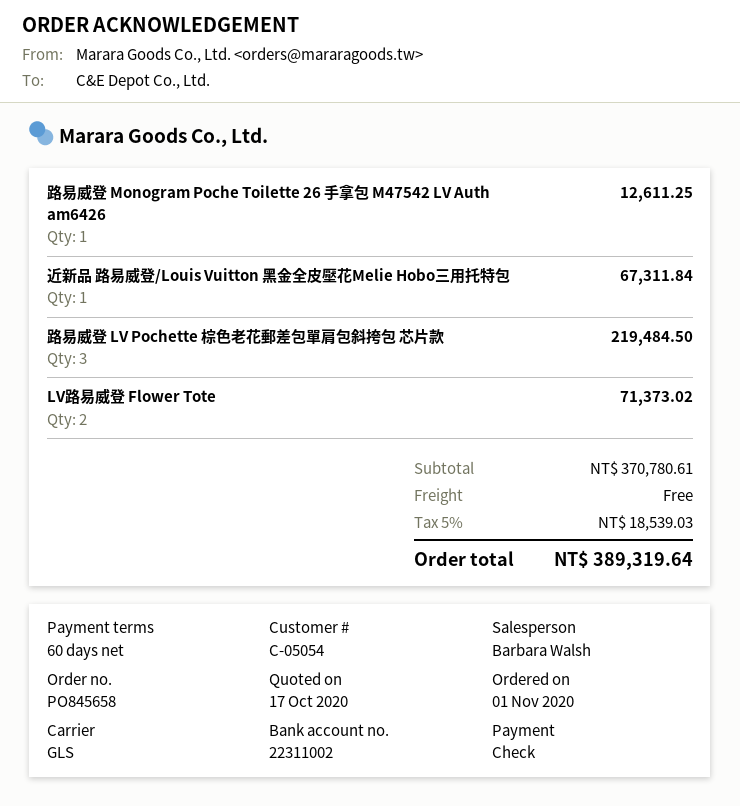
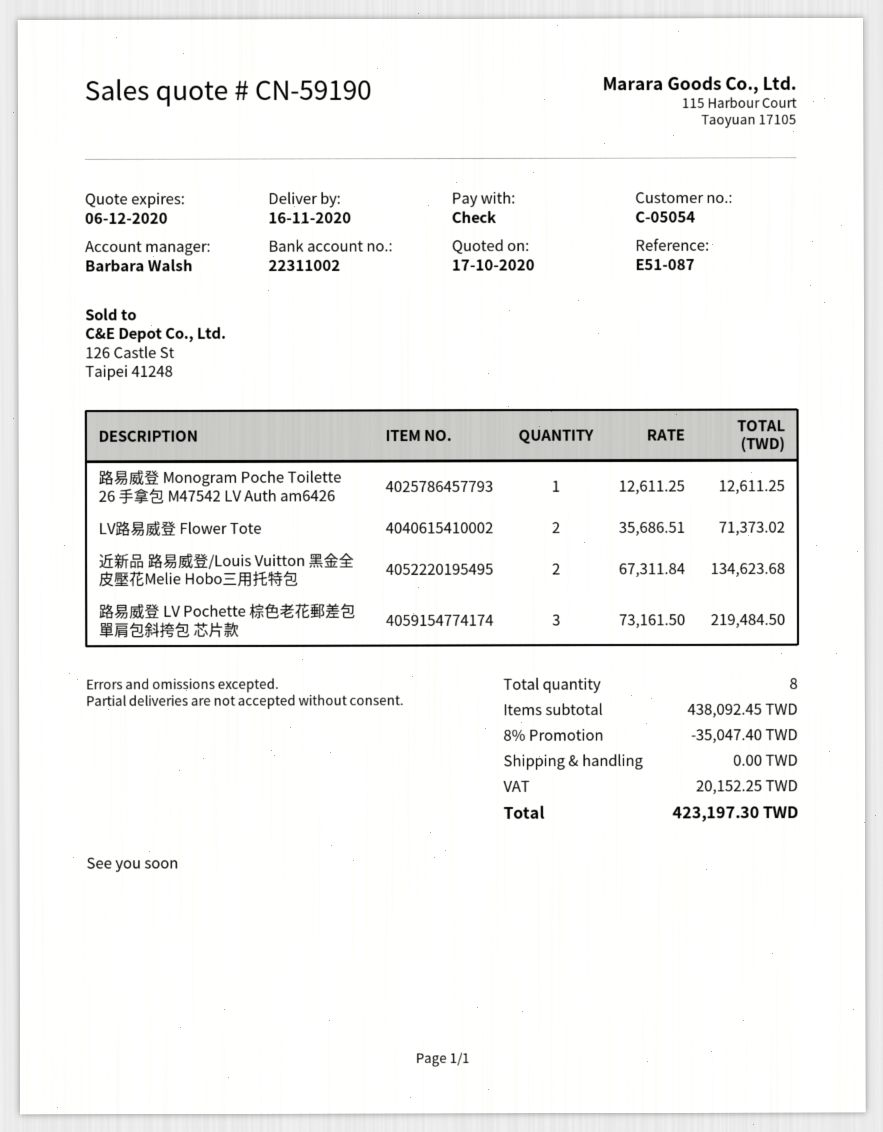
近新品 路易威登/Louis Vuitton 黑金全皮壓花Melie Hobo三用托特包: 1 for 67311.84 -> 2 for 134623.68
subtotal: 370780.61 -> 438092.45
discount: none -> 8% = 35047.40
tax: 18539.03 -> 20152.25
total: 389319.64 -> 423197.30

